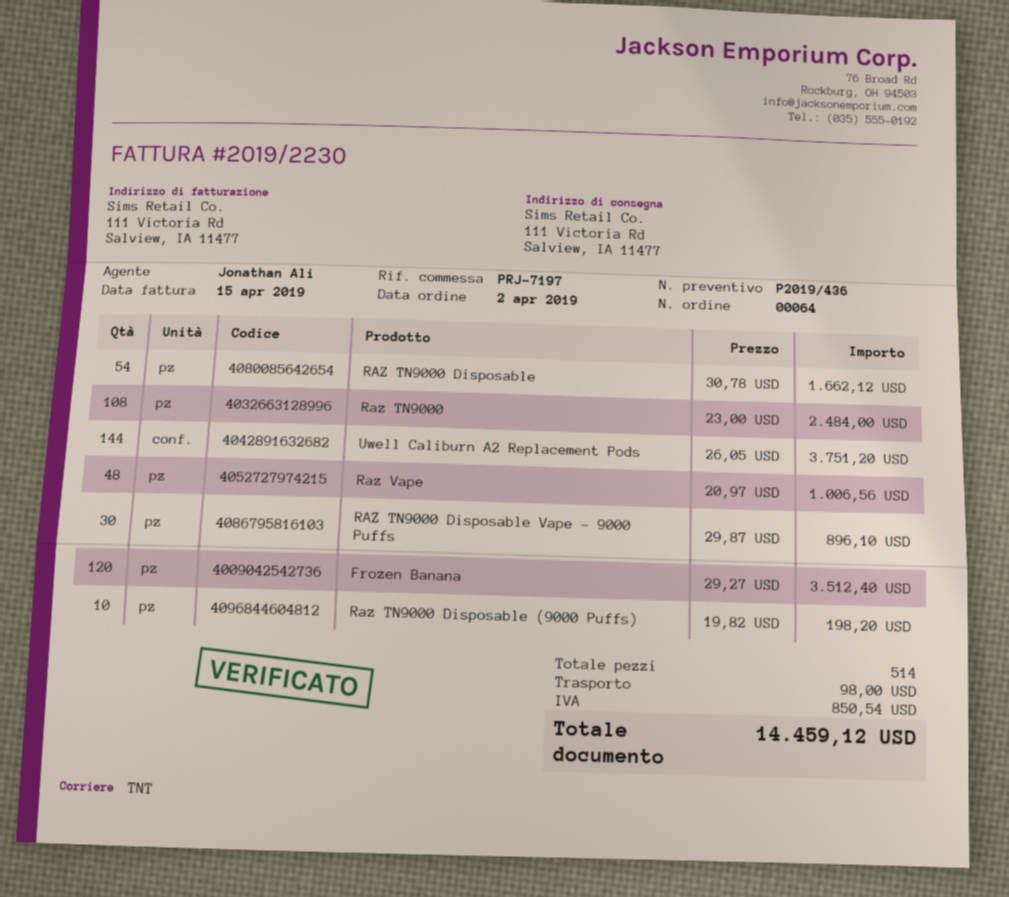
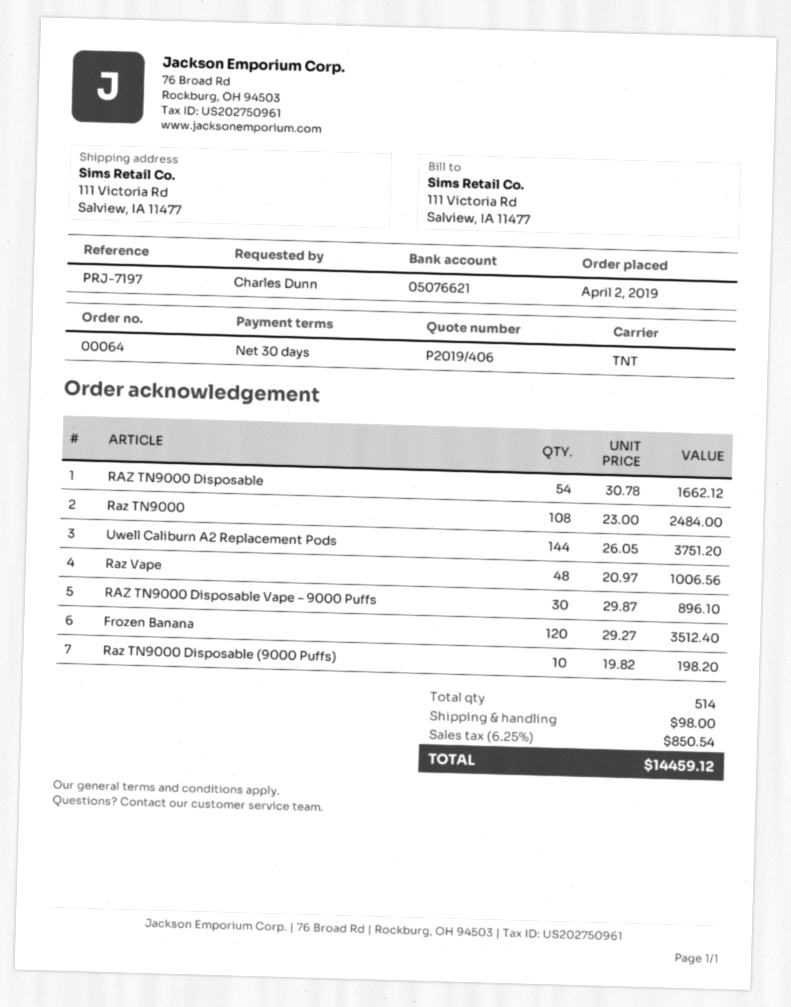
quote number: P2019/436 -> P2019/406

